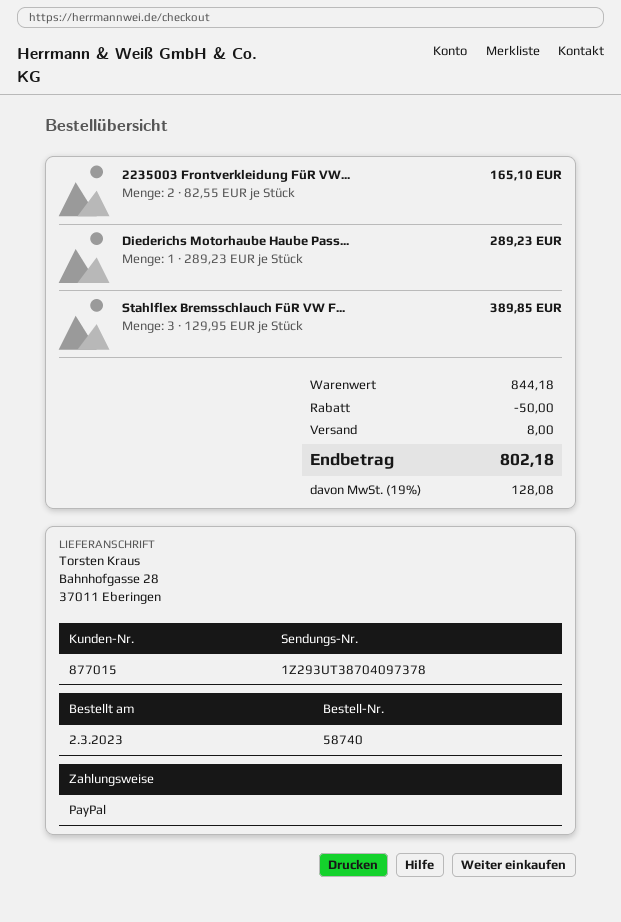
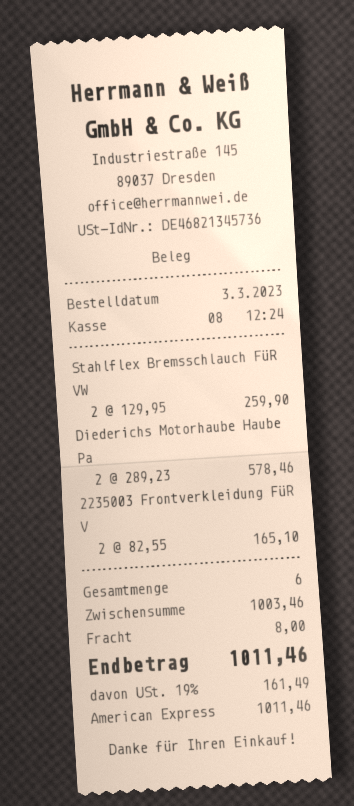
order date: 2023-03-02 -> 2023-03-03
payment method: PayPal -> American Express
Diederichs Motorhaube Haube Pass...: 1 x 289.23 = 289.23 -> 2 x 289.23 = 578.46
Stahlflex Bremsschlauch FüR VW F...: 3 x 129.95 = 389.85 -> 2 x 129.95 = 259.90
subtotal: 844.18 -> 1003.46
discount: 50.00 -> none
tax: 19% = 128.08 -> 19% = 161.49
total: 802.18 -> 1011.46

